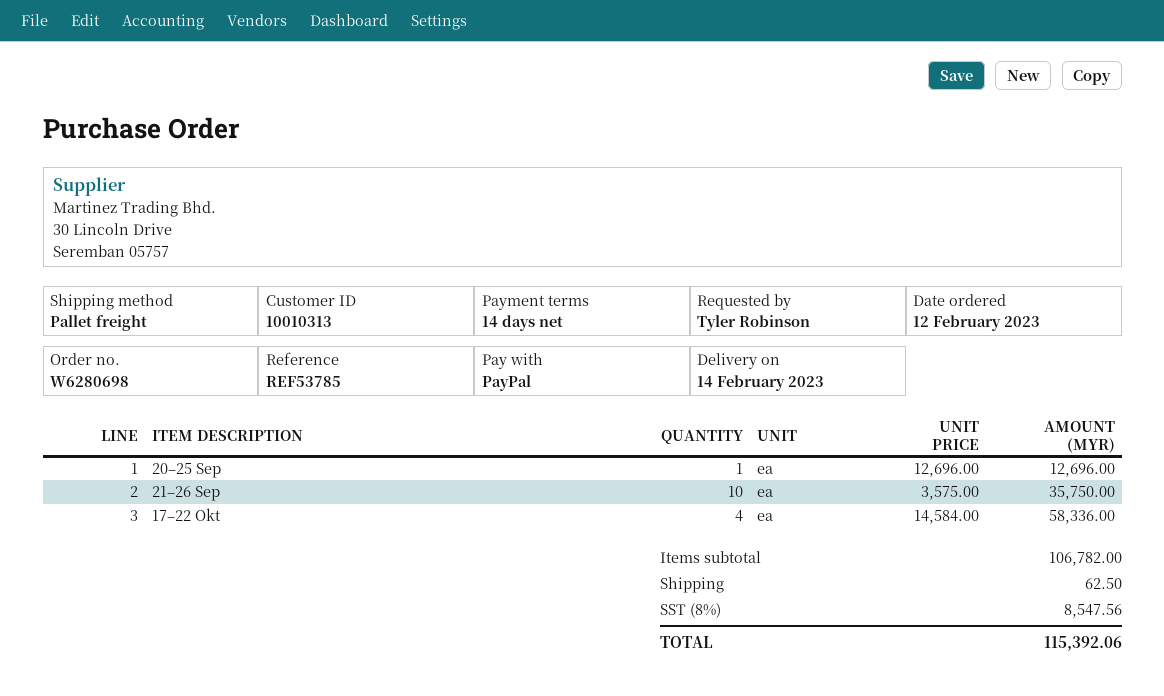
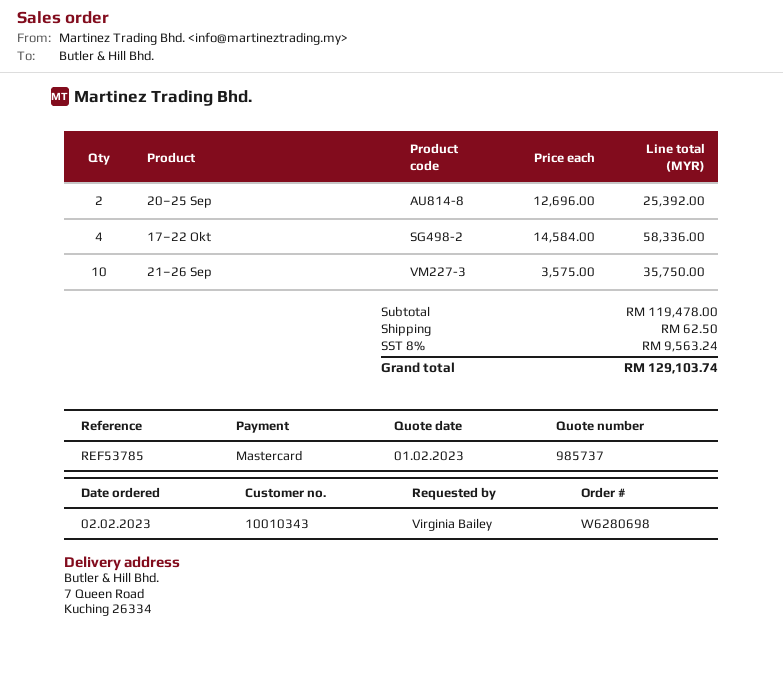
order date: 2023-02-12 -> 2023-02-02
customer number: 10010313 -> 10010343
ordered by: Tyler Robinson -> Virginia Bailey
payment method: PayPal -> Mastercard
20–25 Sep: 1 x 12696.00 = 12696.00 -> 2 x 12696.00 = 25392.00
subtotal: 106782.00 -> 119478.00
tax: 8% = 8547.56 -> 8% = 9563.24
total: 115392.06 -> 129103.74

